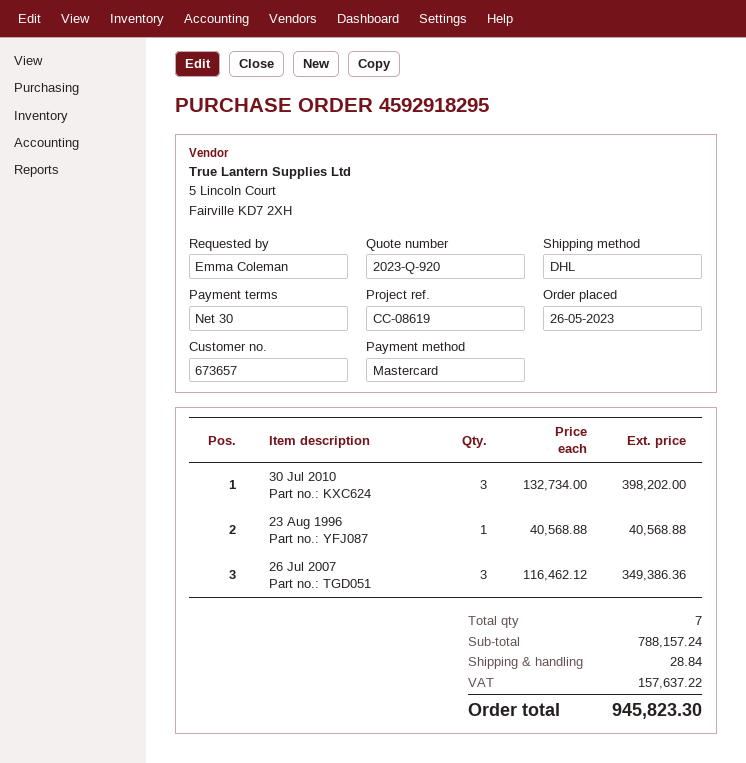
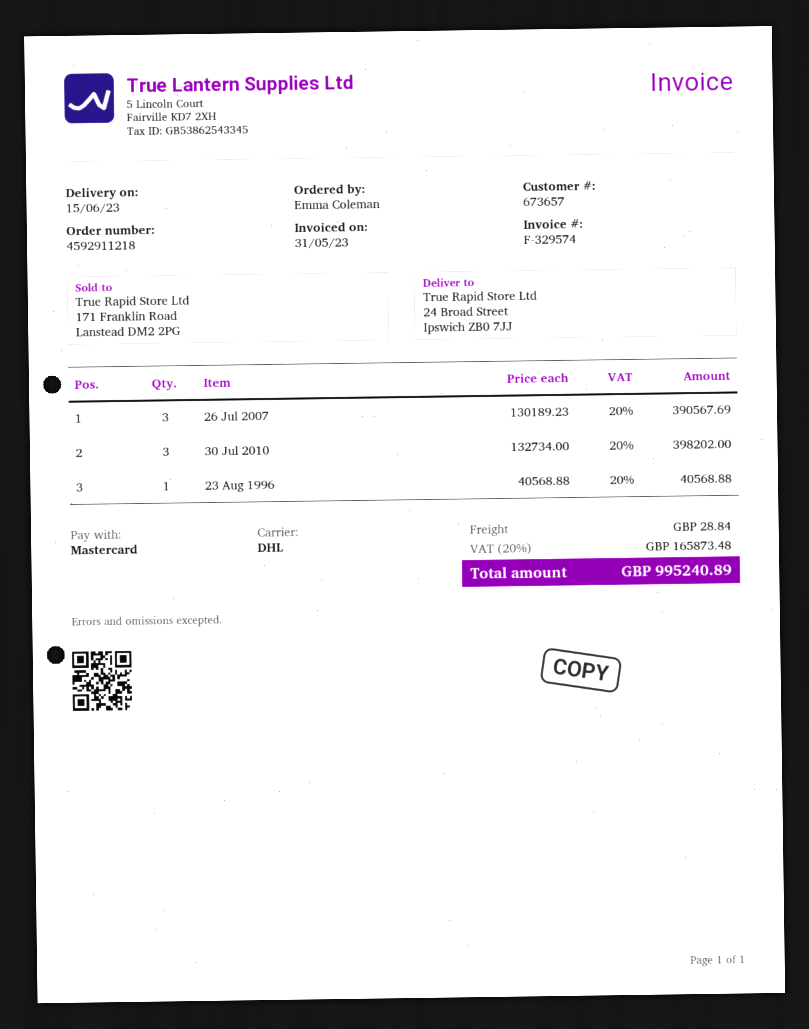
order number: 4592918295 -> 4592911218
26 Jul 2007: 3 x 116462.12 = 349386.36 -> 3 x 130189.23 = 390567.69
tax: 157637.22 -> 165873.48
total: 945823.30 -> 995240.89

